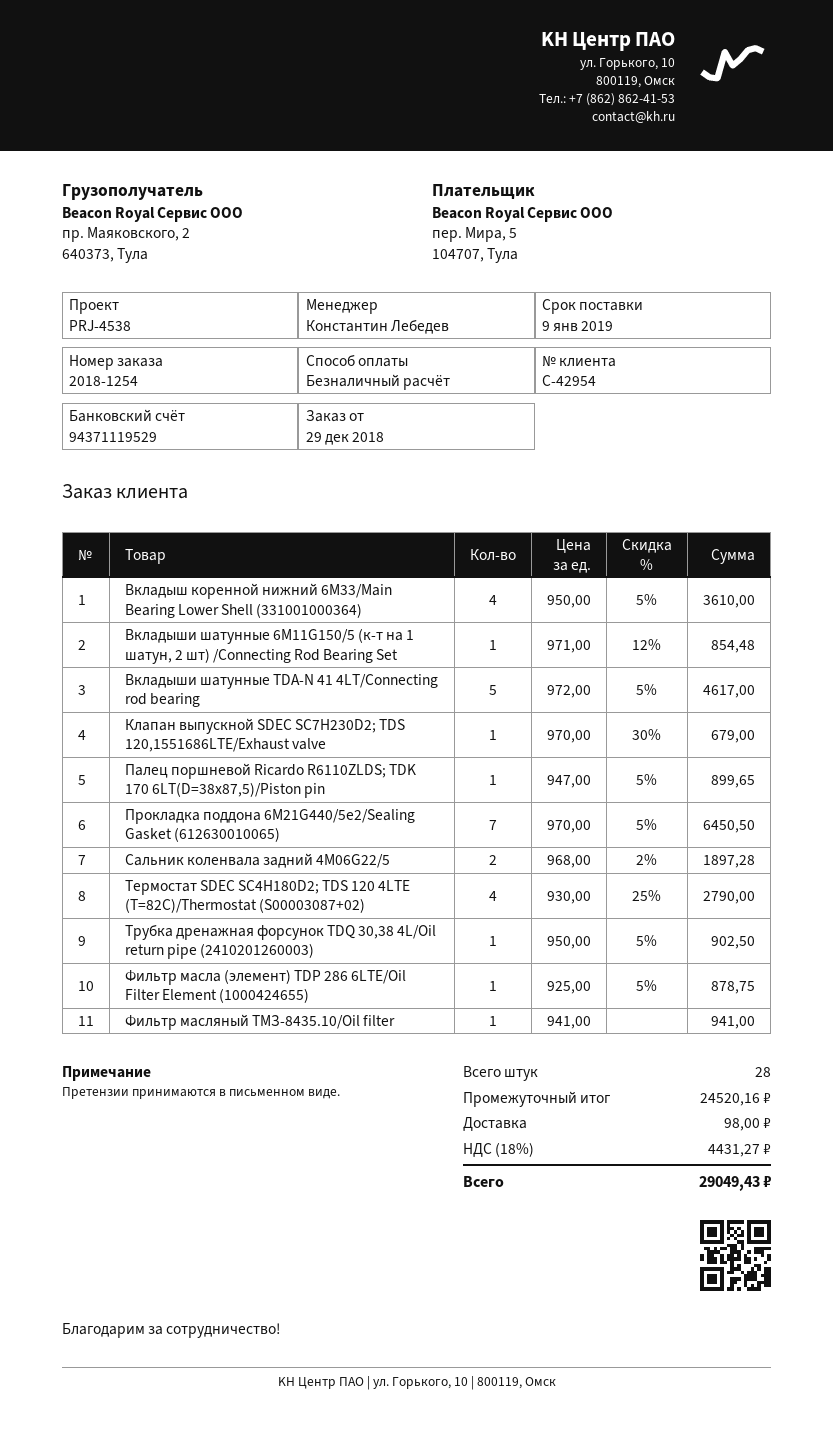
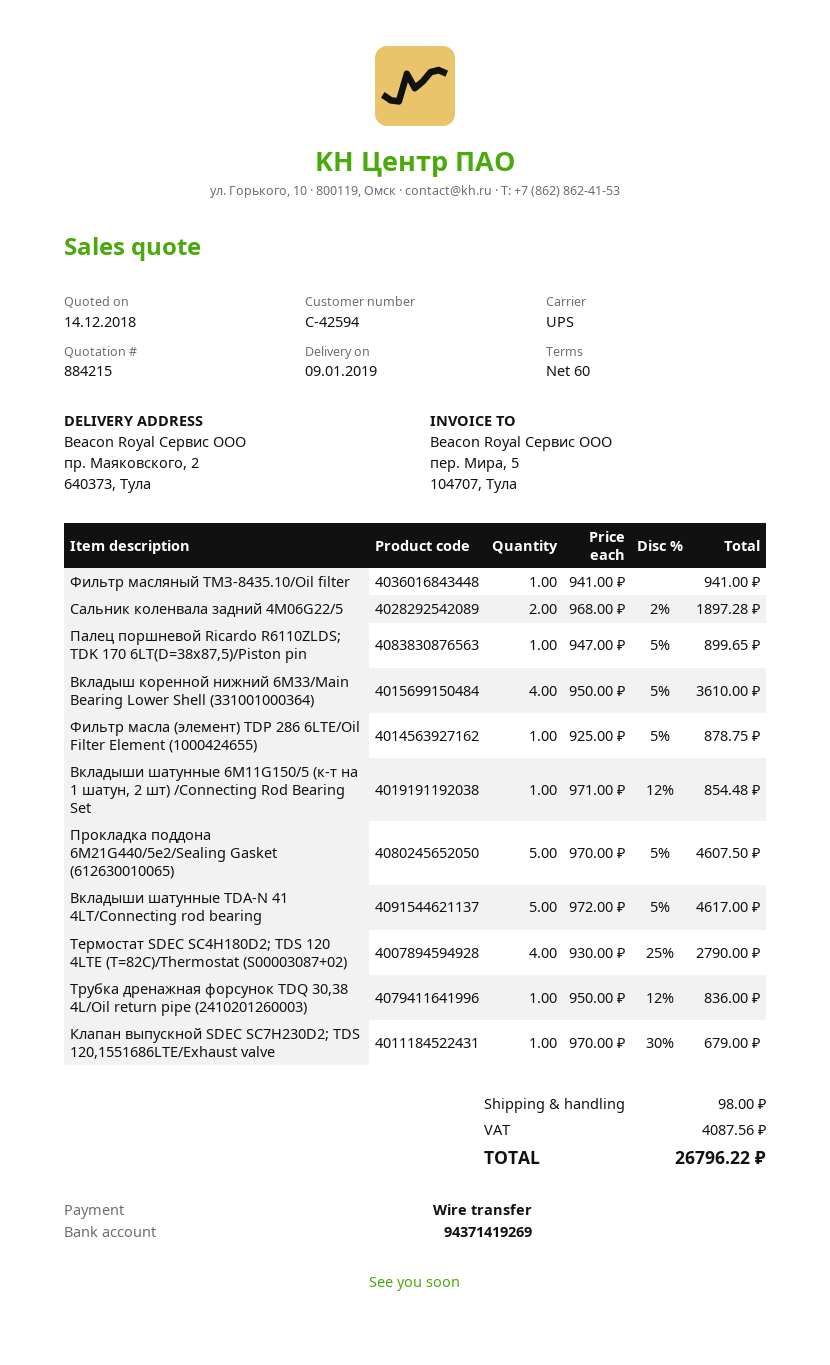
customer number: C-42954 -> C-42594
bank account: 94371119529 -> 94371419269
Прокладка поддона 6M21G440/5e2/Sealing Gasket (612630010065): 7 x 970.00 - 5% = 6450.50 -> 5 x 970.00 - 5% = 4607.50
Трубка дренажная форсунок TDQ 30,38 4L/Oil return pipe (2410201260003): 1 x 950.00 - 5% = 902.50 -> 1 x 950.00 - 12% = 836.00
tax: 4431.27 -> 4087.56
total: 29049.43 -> 26796.22

